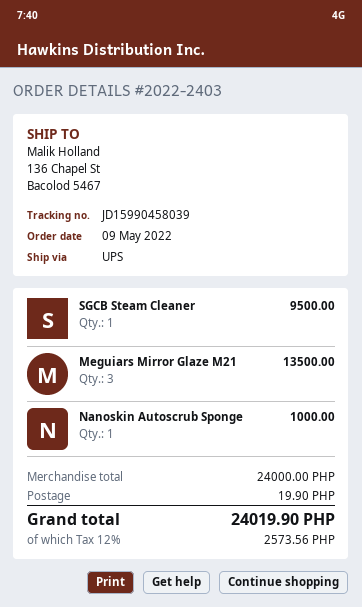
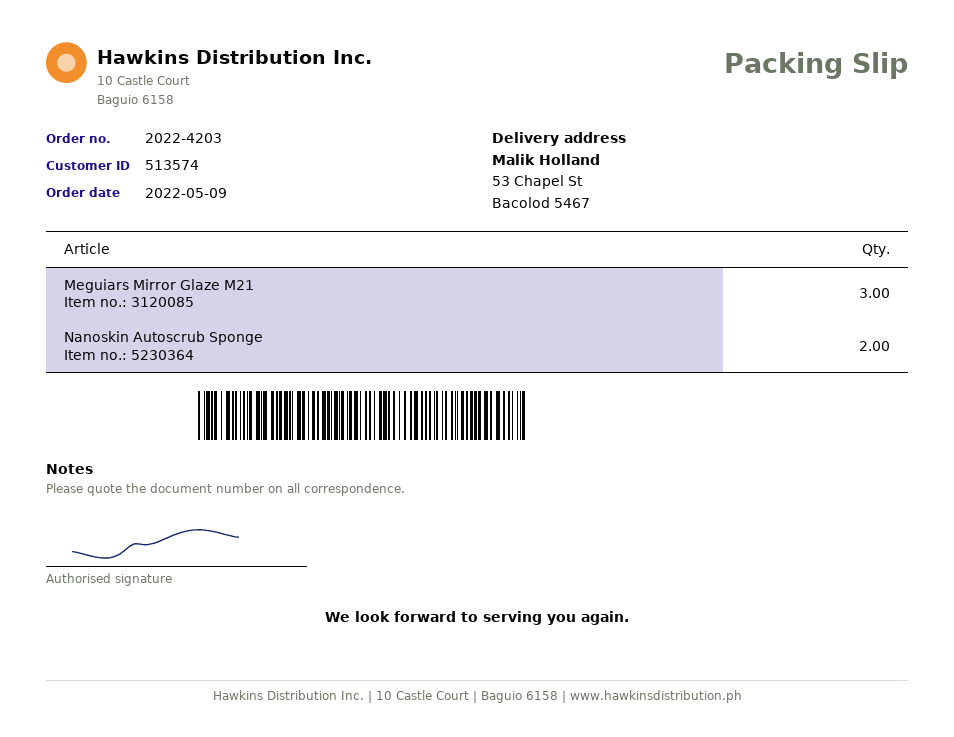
order number: 2022-2403 -> 2022-4203
ship to: 136 Chapel St, Bacolod 5467 -> 53 Chapel St, Bacolod 5467
SGCB Steam Cleaner: 1 -> none
Nanoskin Autoscrub Sponge: 1 -> 2

